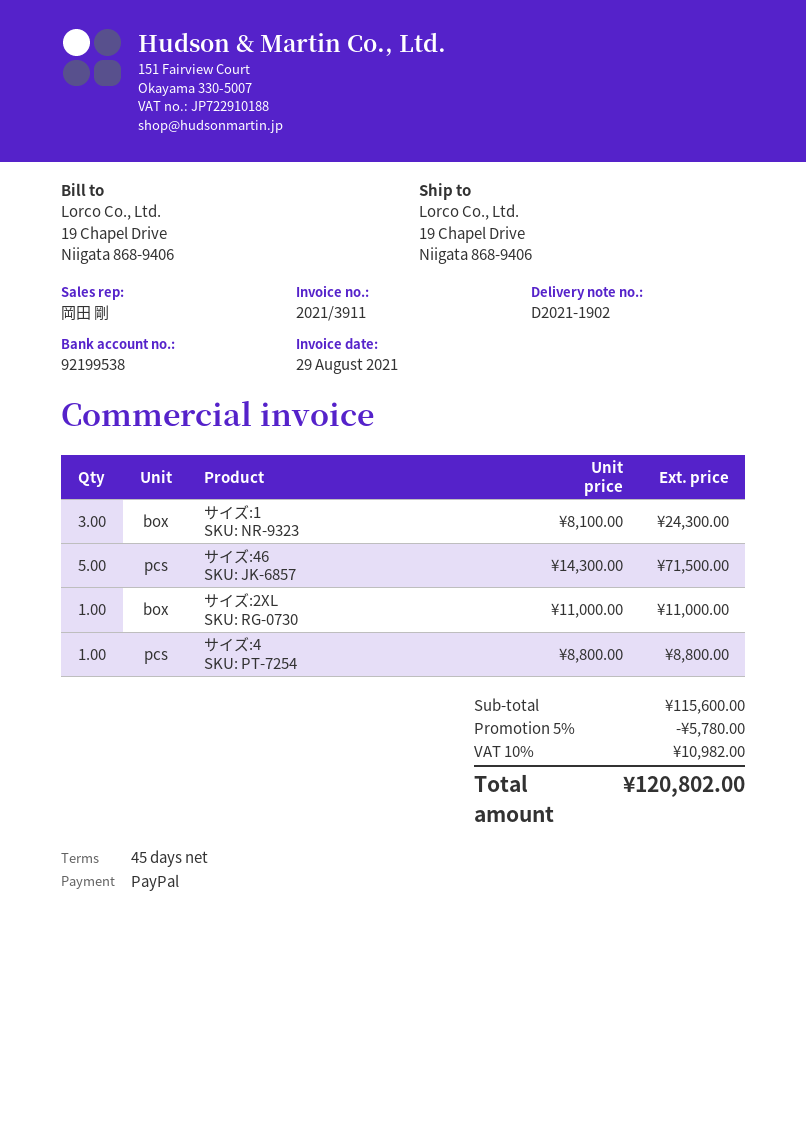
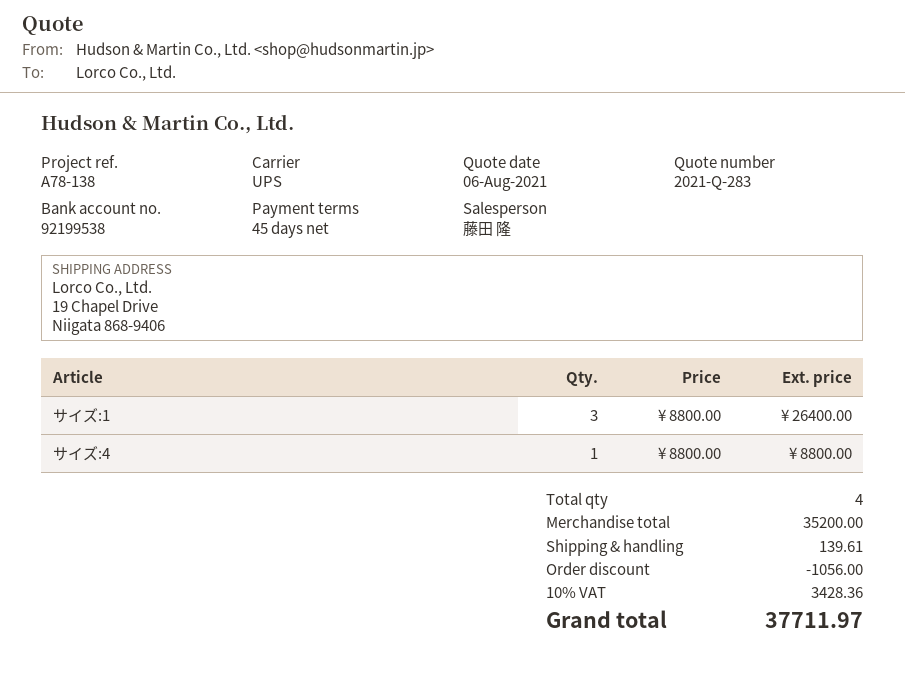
sales rep: 岡田 剛 -> 藤田 隆
サイズ:1: 3 x 8100.00 = 24300.00 -> 3 x 8800.00 = 26400.00
サイズ:46: 5 x 14300.00 = 71500.00 -> none
サイズ:2XL: 1 x 11000.00 = 11000.00 -> none
subtotal: 115600.00 -> 35200.00
discount: 5780.00 -> 1056.00
shipping: none -> 139.61
tax: 10% = 10982.00 -> 10% = 3428.36
total: 120802.00 -> 37711.97

